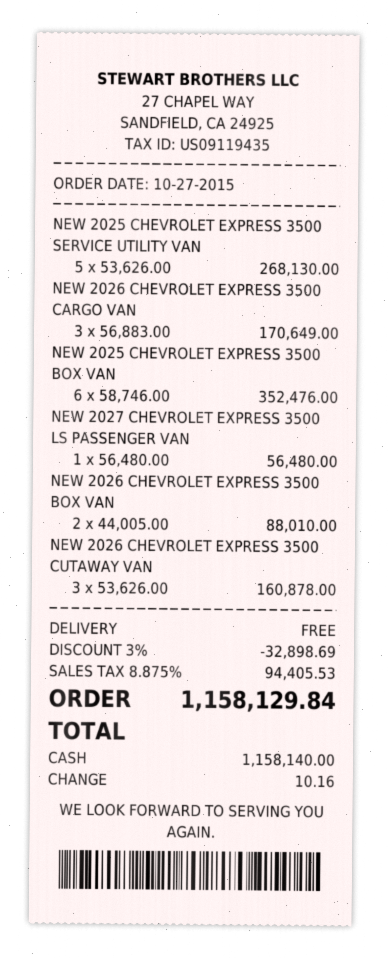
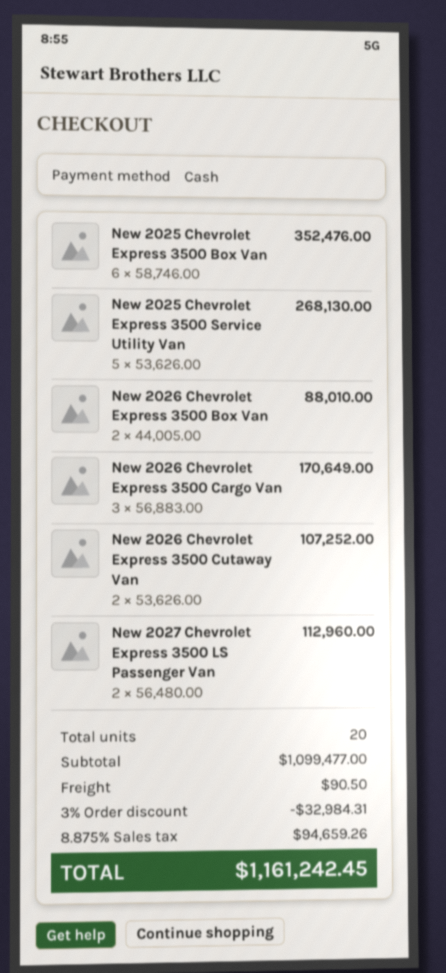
NEW 2027 CHEVROLET EXPRESS 3500 LS PASSENGER VAN: 1 x 56480.00 = 56480.00 -> 2 x 56480.00 = 112960.00
NEW 2026 CHEVROLET EXPRESS 3500 CUTAWAY VAN: 3 x 53626.00 = 160878.00 -> 2 x 53626.00 = 107252.00
discount: 3% = 32898.69 -> 3% = 32984.31
shipping: 0.00 -> 90.50
tax: 8.875% = 94405.53 -> 8.875% = 94659.26
total: 1158129.84 -> 1161242.45

